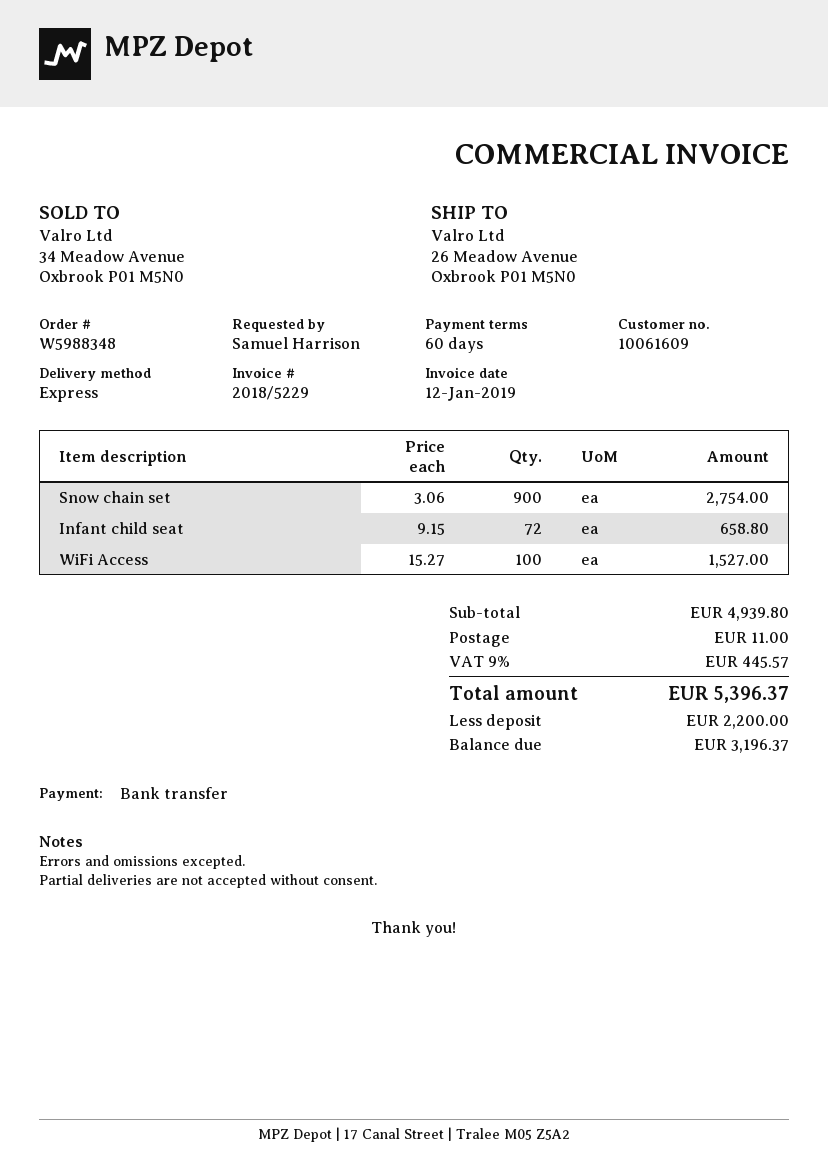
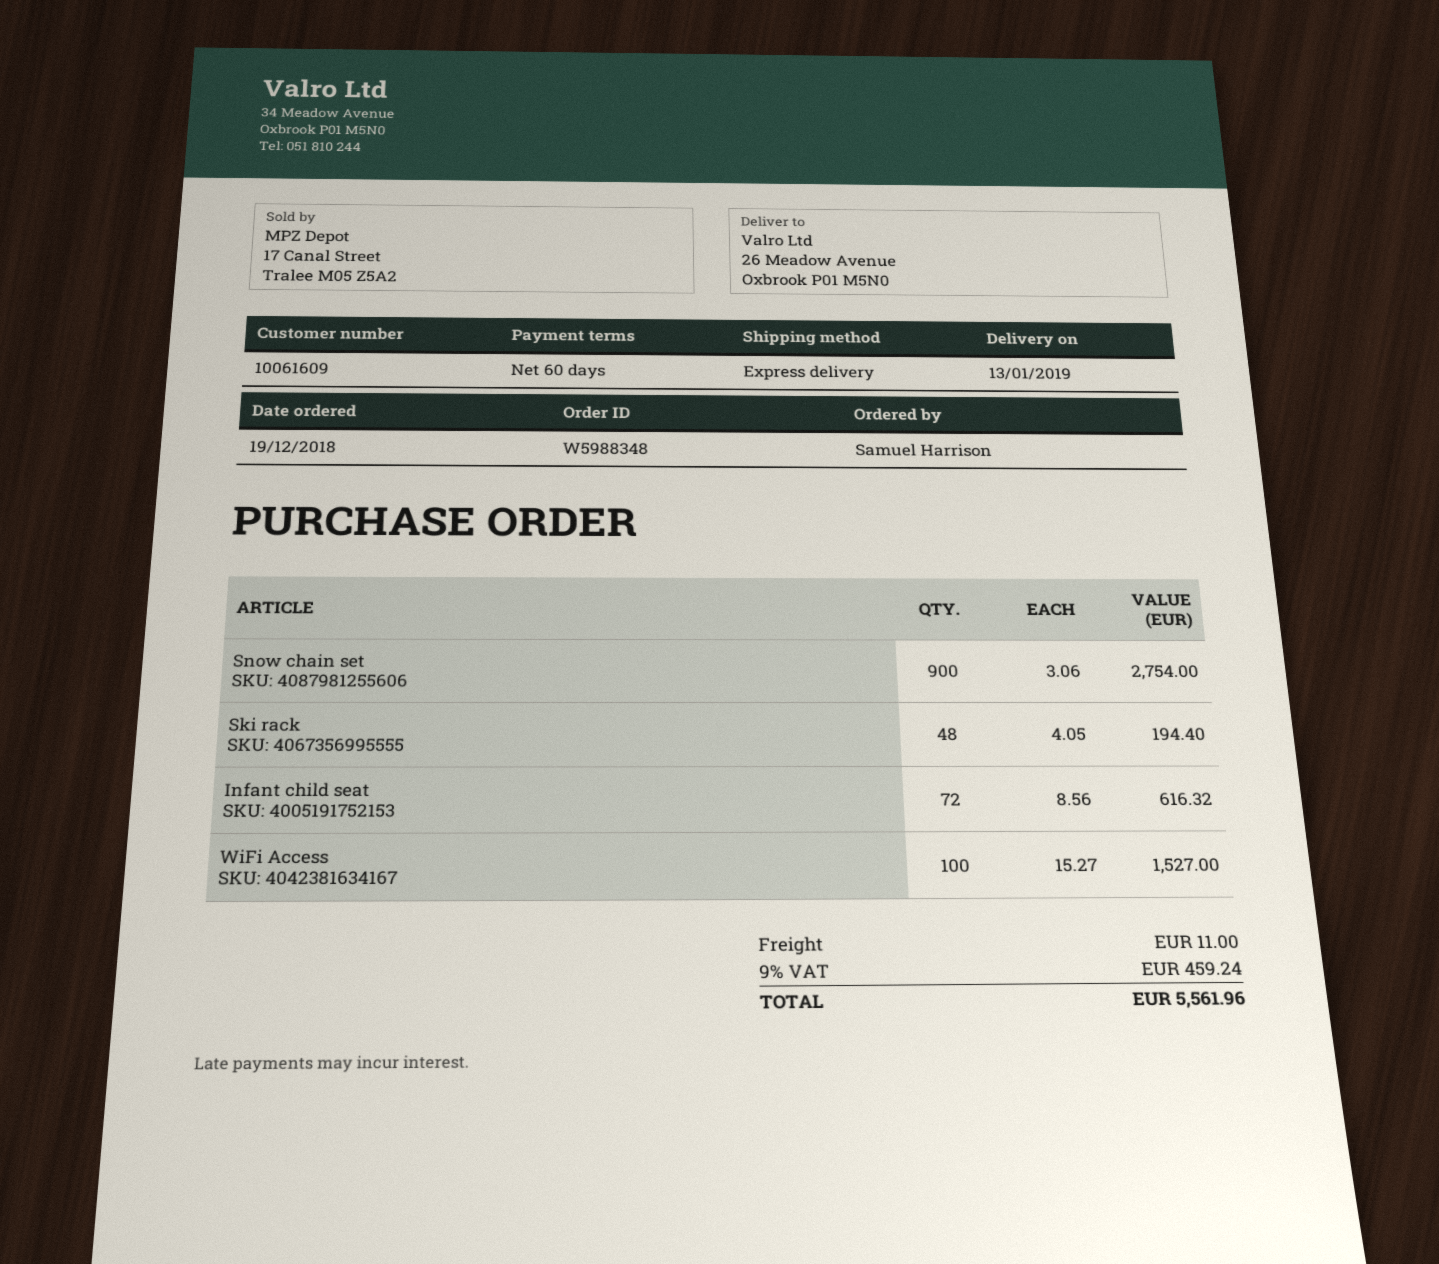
Infant child seat: 72 x 9.15 = 658.80 -> 72 x 8.56 = 616.32
Ski rack: none -> 48 x 4.05 = 194.40
tax: 9% = 445.57 -> 9% = 459.24
total: 5396.37 -> 5561.96

